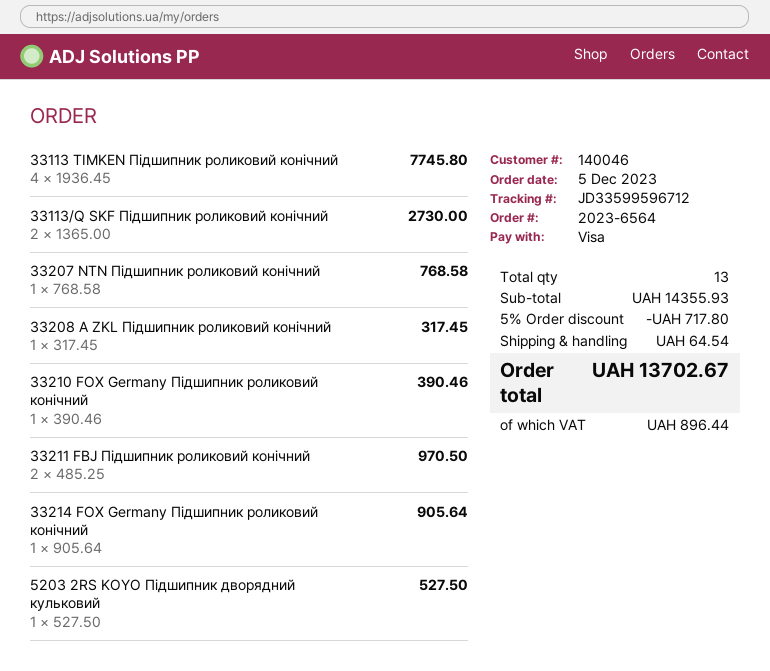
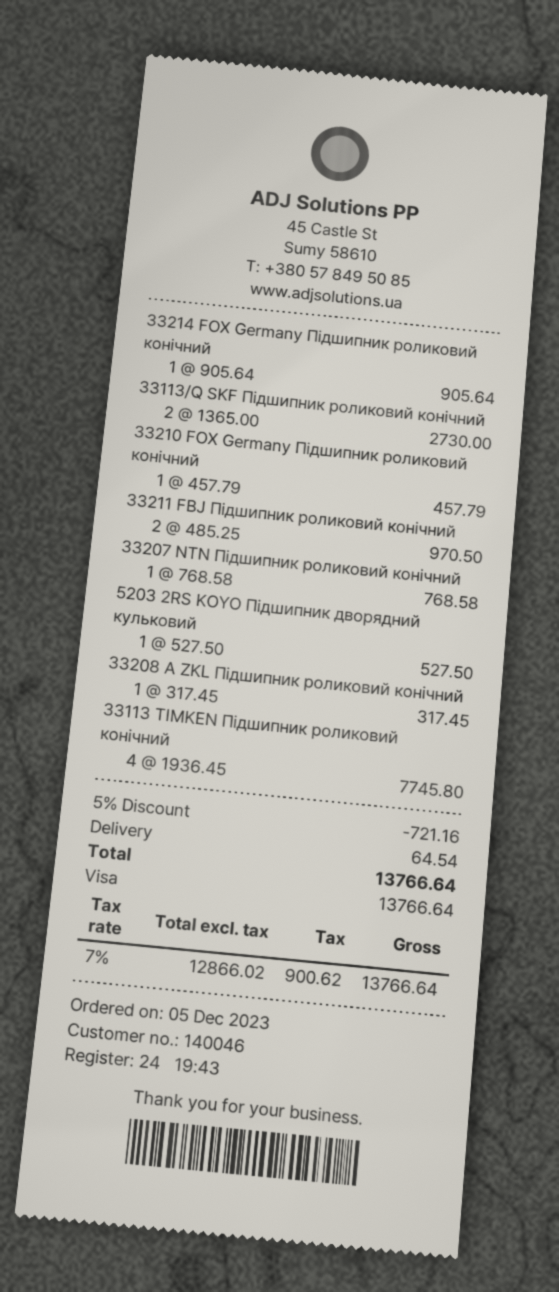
33210 FOX Germany Підшипник роликовий конічний: 1 x 390.46 = 390.46 -> 1 x 457.79 = 457.79
discount: 5% = 717.80 -> 5% = 721.16
tax: 896.44 -> 900.62
total: 13702.67 -> 13766.64

